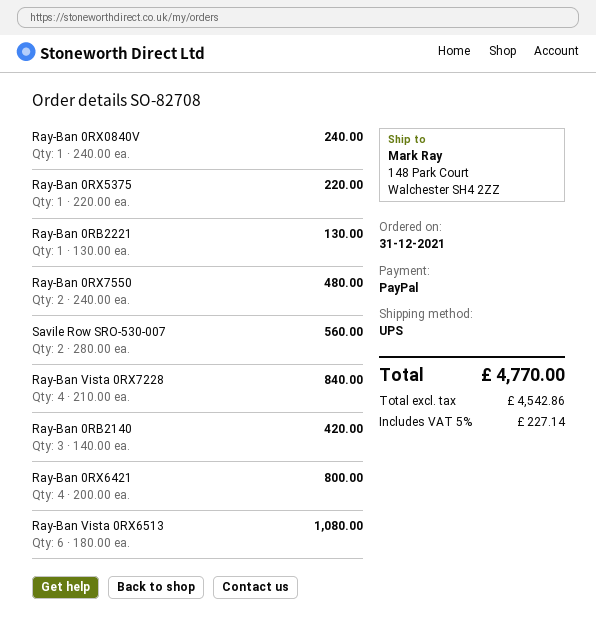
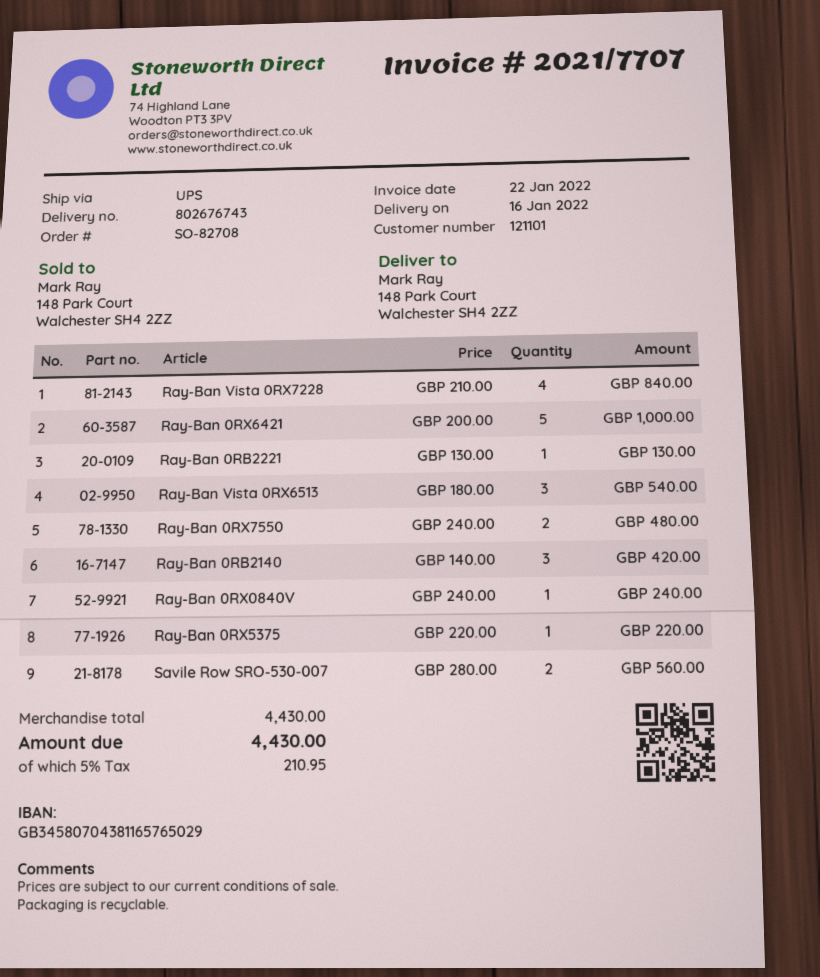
Ray-Ban 0RX6421: 4 x 200.00 = 800.00 -> 5 x 200.00 = 1000.00
Ray-Ban Vista 0RX6513: 6 x 180.00 = 1080.00 -> 3 x 180.00 = 540.00
tax: 5% = 227.14 -> 5% = 210.95
total: 4770.00 -> 4430.00

